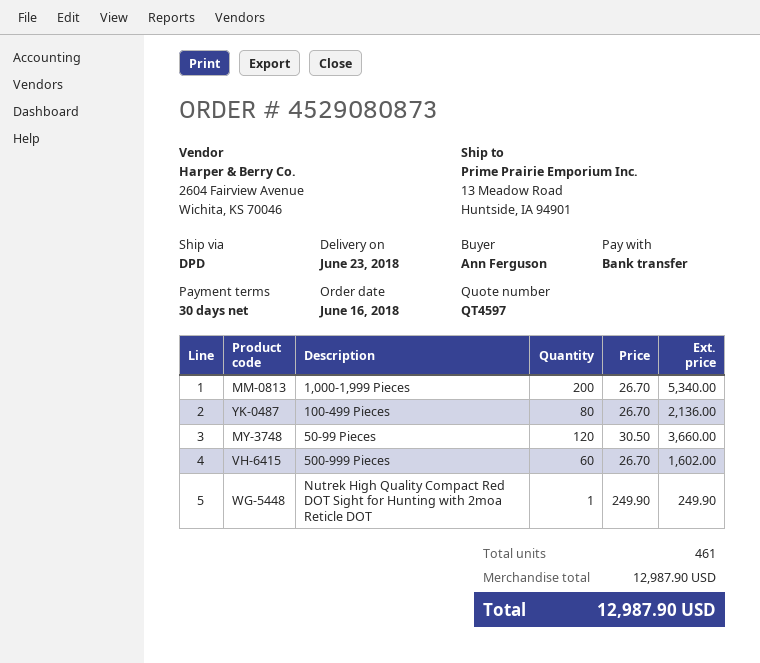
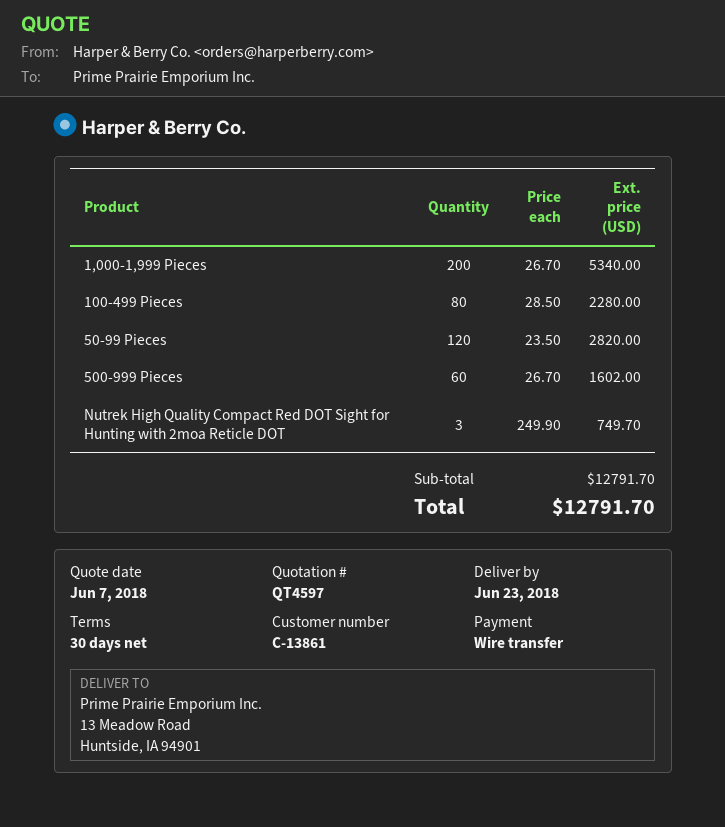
100-499 Pieces: 80 x 26.70 = 2136.00 -> 80 x 28.50 = 2280.00
50-99 Pieces: 120 x 30.50 = 3660.00 -> 120 x 23.50 = 2820.00
Nutrek High Quality Compact Red DOT Sight for Hunting with 2moa Reticle DOT: 1 x 249.90 = 249.90 -> 3 x 249.90 = 749.70
subtotal: 12987.90 -> 12791.70
total: 12987.90 -> 12791.70

